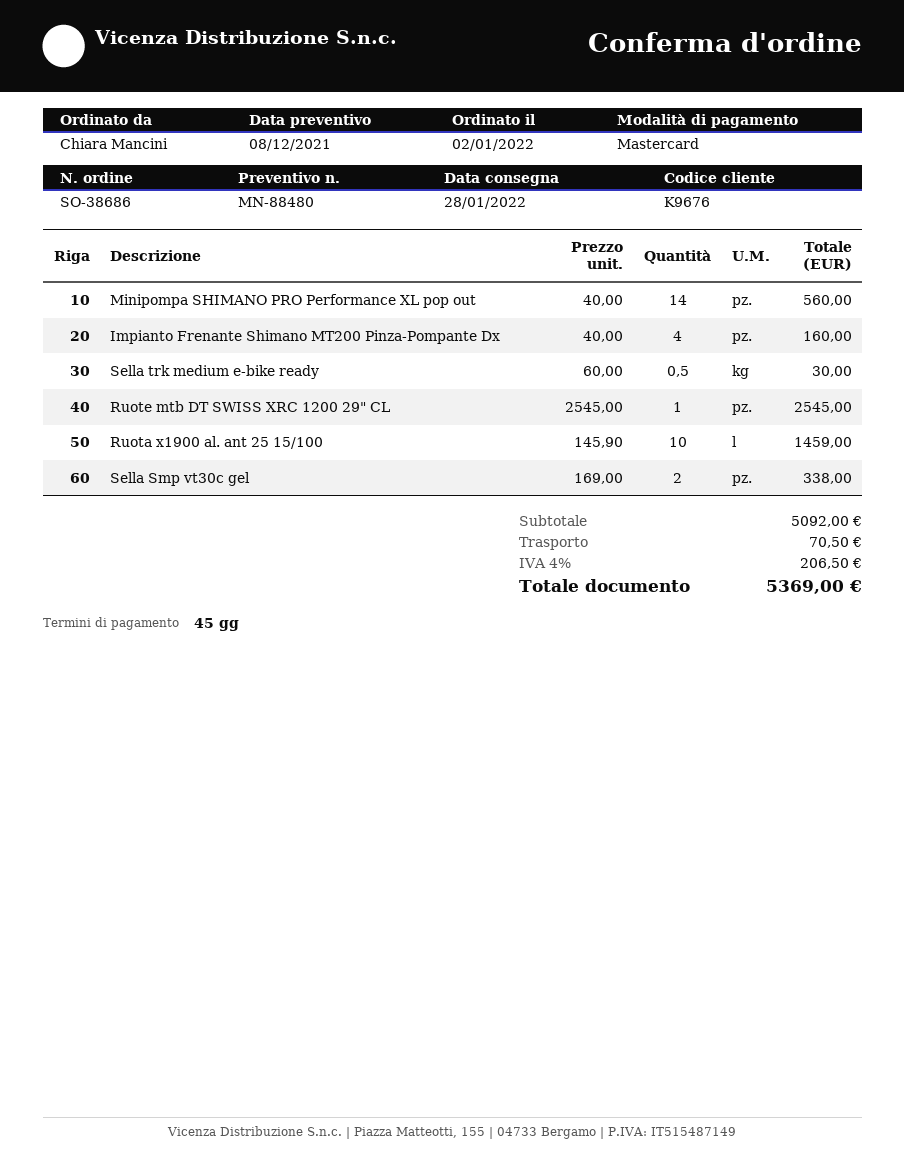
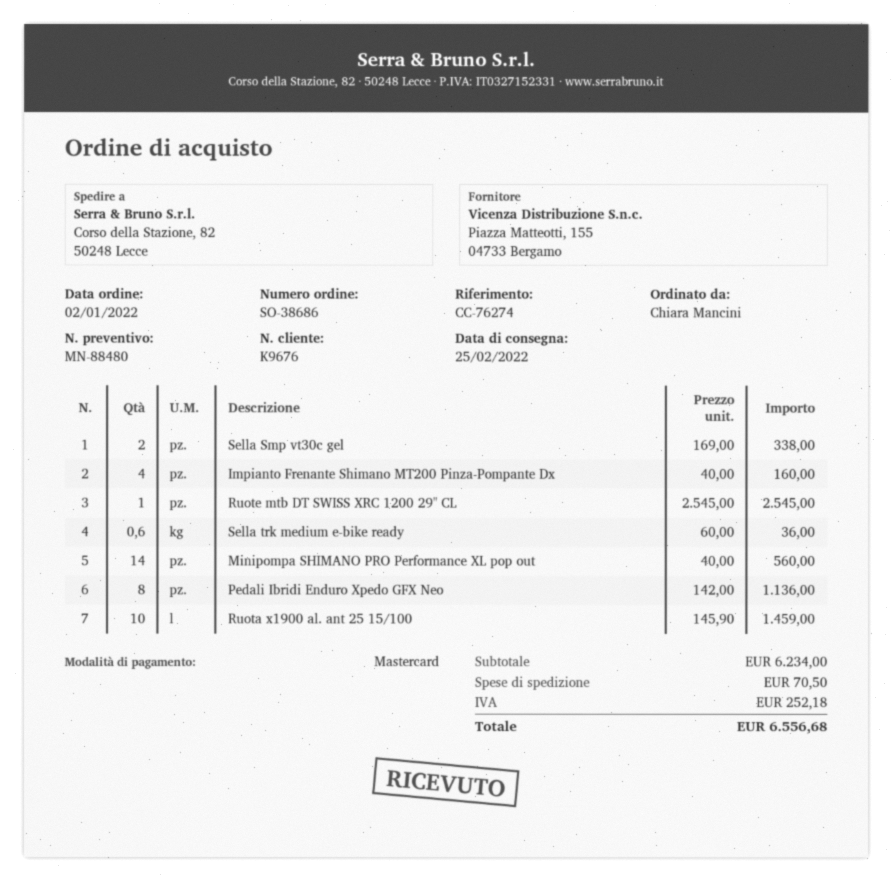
delivery date: 2022-01-28 -> 2022-02-25
Sella trk medium e-bike ready: 0.5 x 60.00 = 30.00 -> 0.6 x 60.00 = 36.00
Pedali Ibridi Enduro Xpedo GFX Neo: none -> 8 x 142.00 = 1136.00
subtotal: 5092.00 -> 6234.00
tax: 206.50 -> 252.18
total: 5369.00 -> 6556.68

